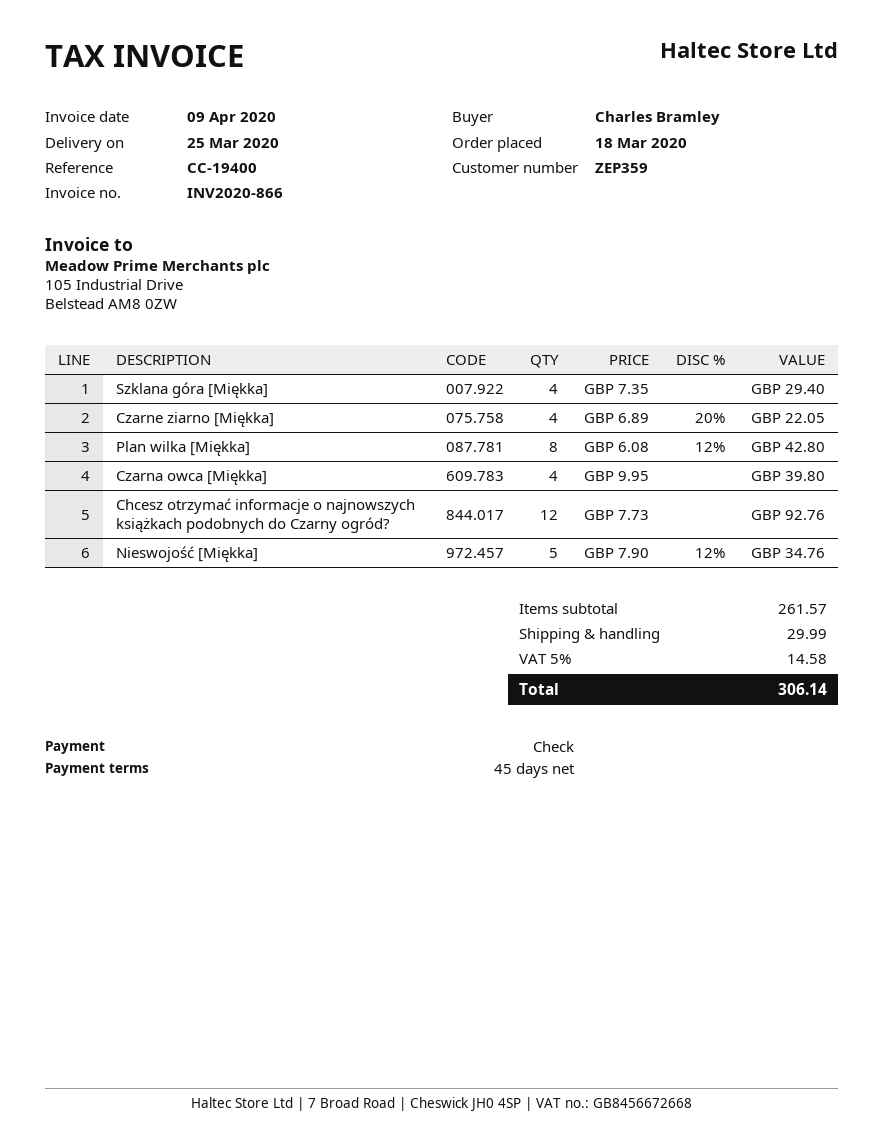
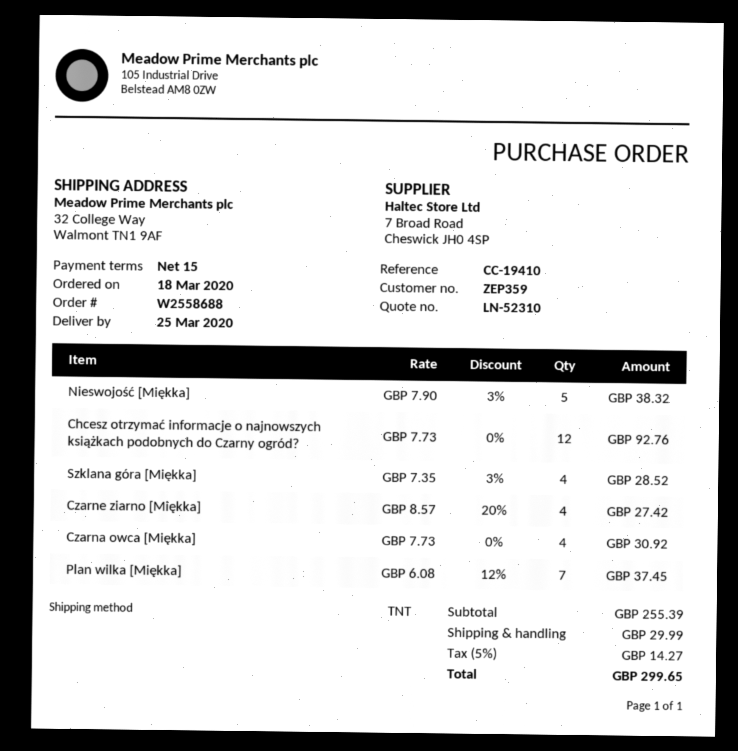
payment terms: 45 days -> 15 days
reference: CC-19400 -> CC-19410
Szklana góra [Miękka]: 4 x 7.35 = 29.40 -> 4 x 7.35 - 3% = 28.52
Czarne ziarno [Miękka]: 4 x 6.89 - 20% = 22.05 -> 4 x 8.57 - 20% = 27.42
Plan wilka [Miękka]: 8 x 6.08 - 12% = 42.80 -> 7 x 6.08 - 12% = 37.45
Czarna owca [Miękka]: 4 x 9.95 = 39.80 -> 4 x 7.73 = 30.92
Nieswojość [Miękka]: 5 x 7.90 - 12% = 34.76 -> 5 x 7.90 - 3% = 38.32
subtotal: 261.57 -> 255.39
tax: 5% = 14.58 -> 5% = 14.27
total: 306.14 -> 299.65

